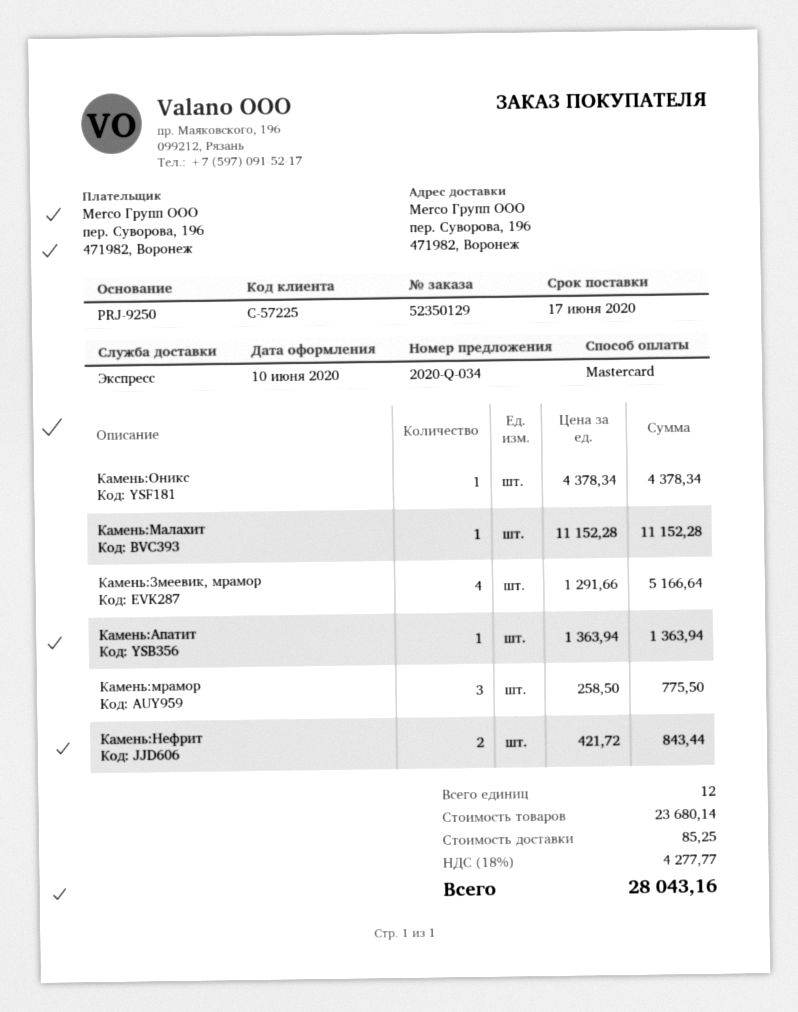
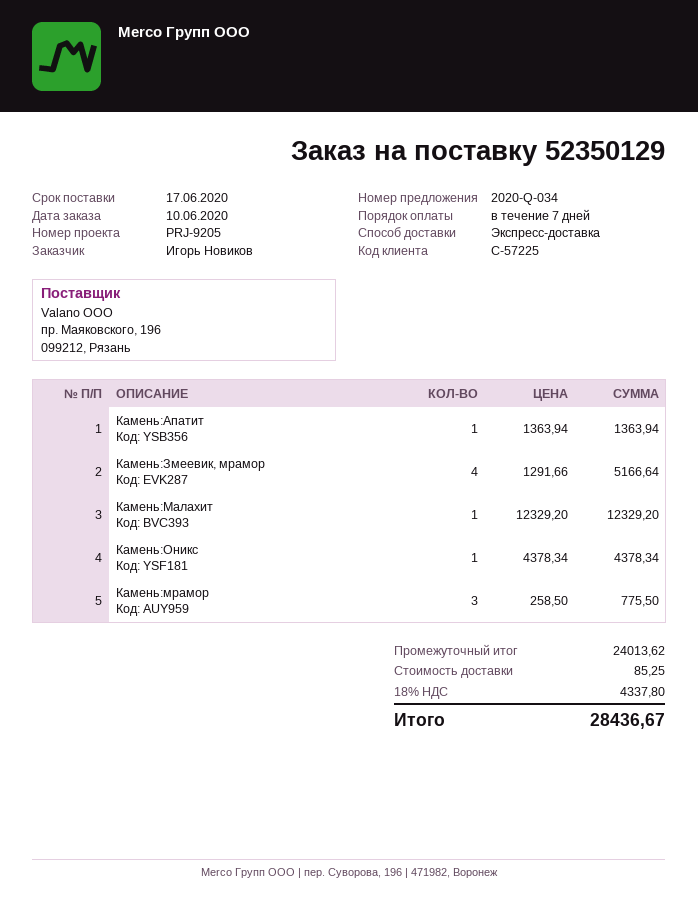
reference: PRJ-9250 -> PRJ-9205
Камень:Малахит: 1 x 11152.28 = 11152.28 -> 1 x 12329.20 = 12329.20
Камень:Нефрит: 2 x 421.72 = 843.44 -> none
subtotal: 23680.14 -> 24013.62
tax: 18% = 4277.77 -> 18% = 4337.80
total: 28043.16 -> 28436.67

